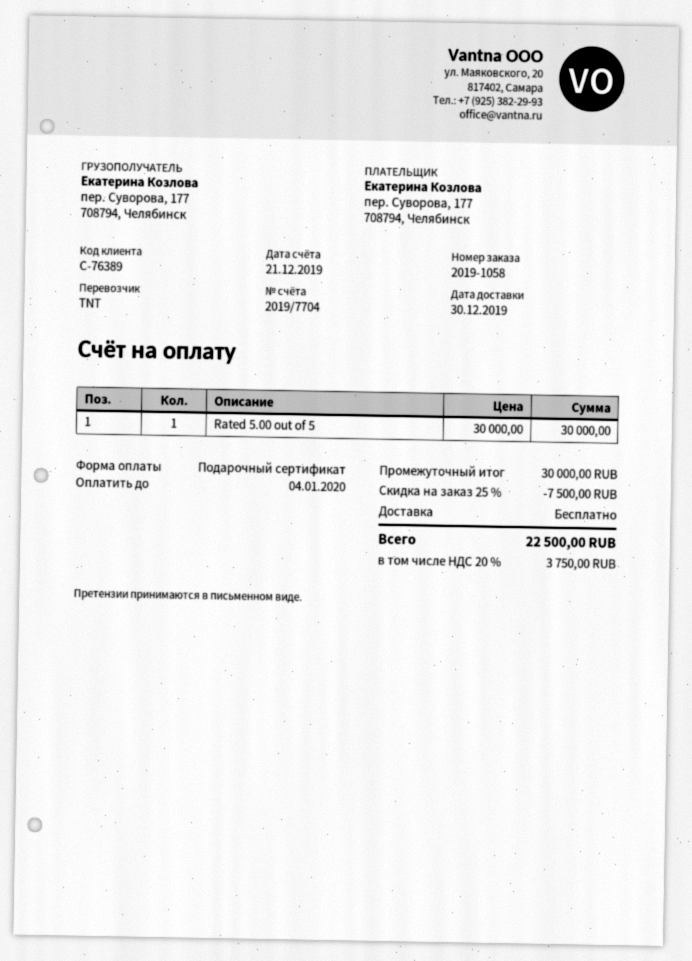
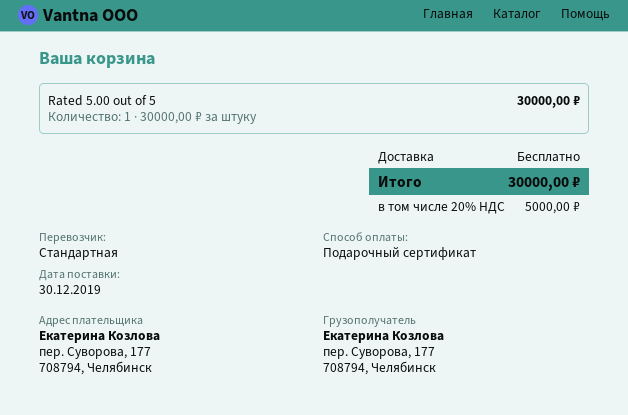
shipping method: TNT -> standard
discount: 25% = 7500.00 -> none
tax: 20% = 3750.00 -> 20% = 5000.00
total: 22500.00 -> 30000.00

